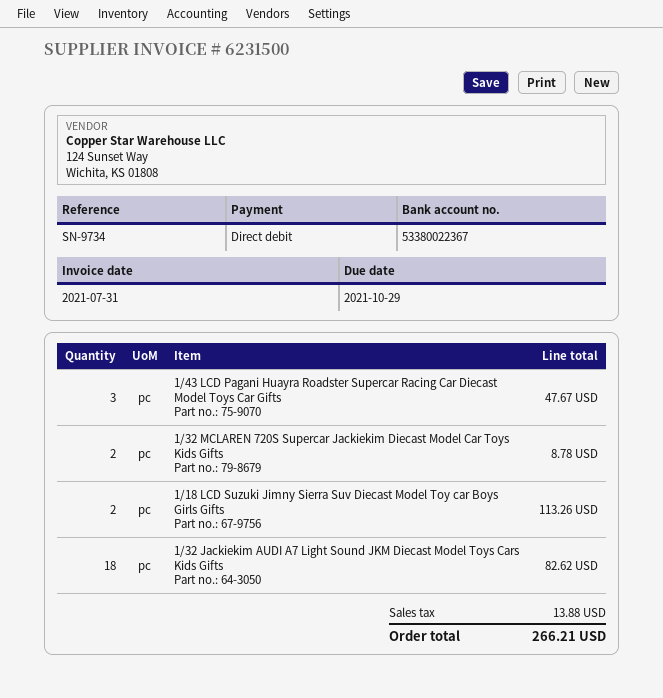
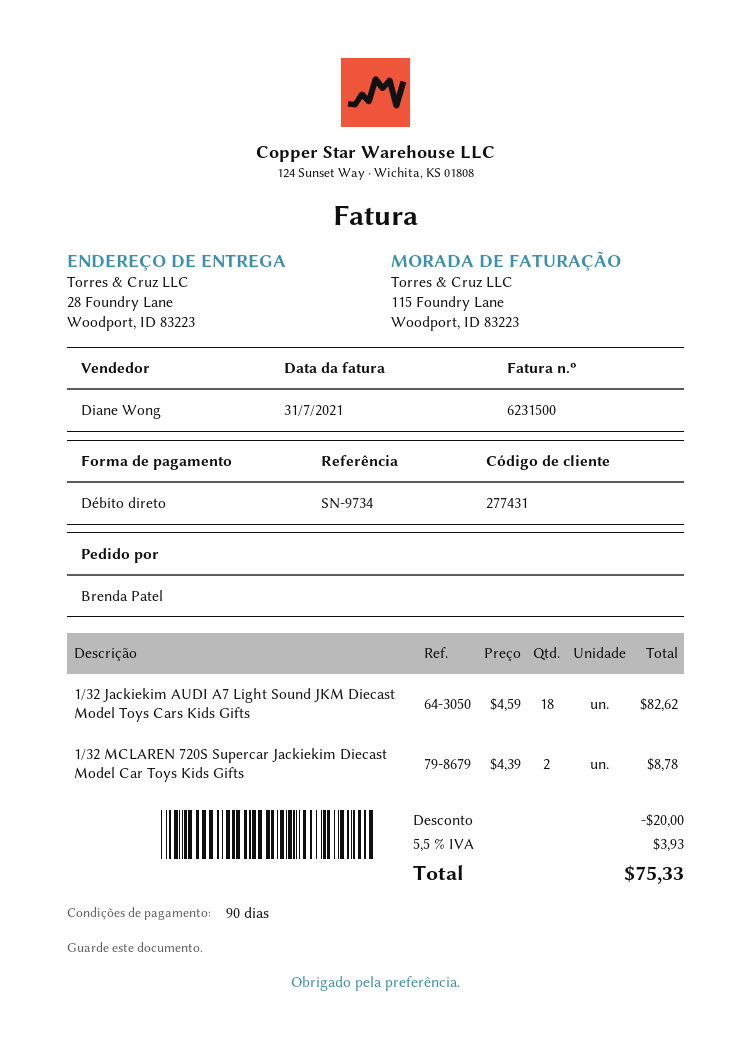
1/43 LCD Pagani Huayra Roadster Supercar Racing Car Diecast Model Toys Car Gifts: 3 for 47.67 -> none
1/18 LCD Suzuki Jimny Sierra Suv Diecast Model Toy car Boys Girls Gifts: 2 for 113.26 -> none
discount: none -> 20.00
tax: 13.88 -> 3.93
total: 266.21 -> 75.33

